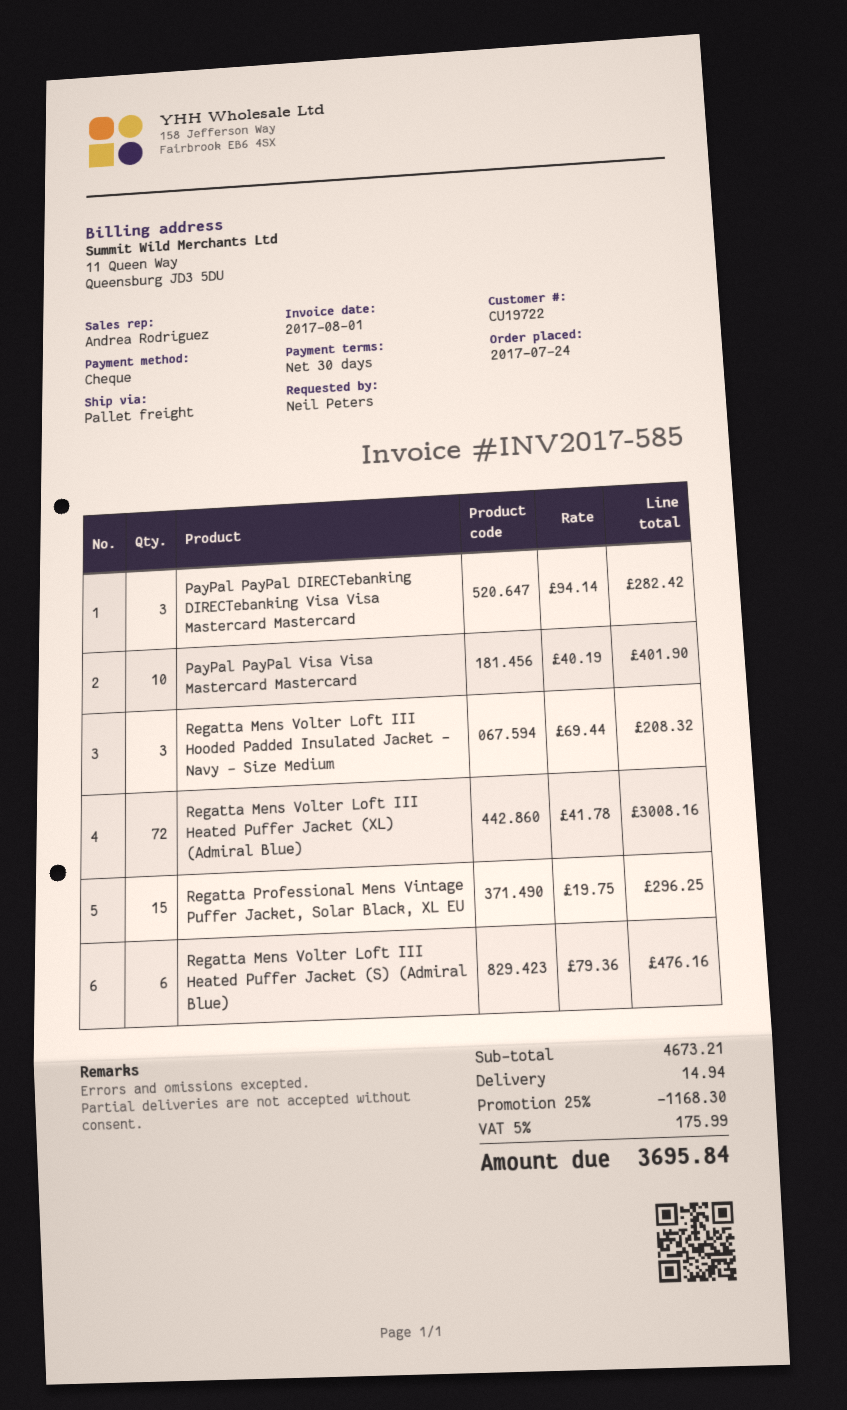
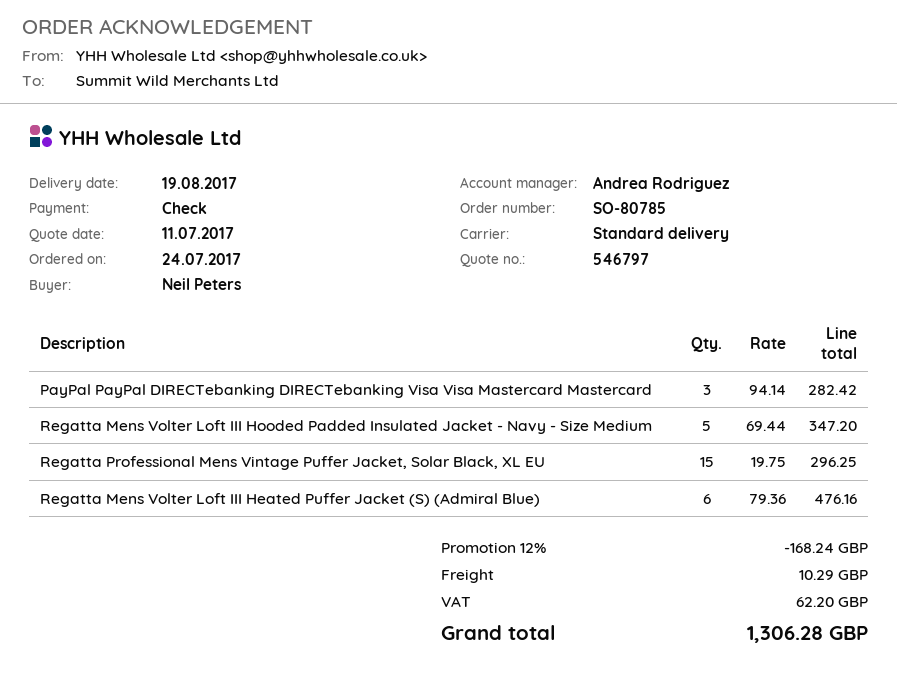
shipping method: pallet freight -> standard
PayPal PayPal Visa Visa Mastercard Mastercard: 10 x 40.19 = 401.90 -> none
Regatta Mens Volter Loft III Hooded Padded Insulated Jacket - Navy - Size Medium: 3 x 69.44 = 208.32 -> 5 x 69.44 = 347.20
Regatta Mens Volter Loft III Heated Puffer Jacket (XL) (Admiral Blue): 72 x 41.78 = 3008.16 -> none
discount: 25% = 1168.30 -> 12% = 168.24
shipping: 14.94 -> 10.29
tax: 175.99 -> 62.20
total: 3695.84 -> 1306.28

